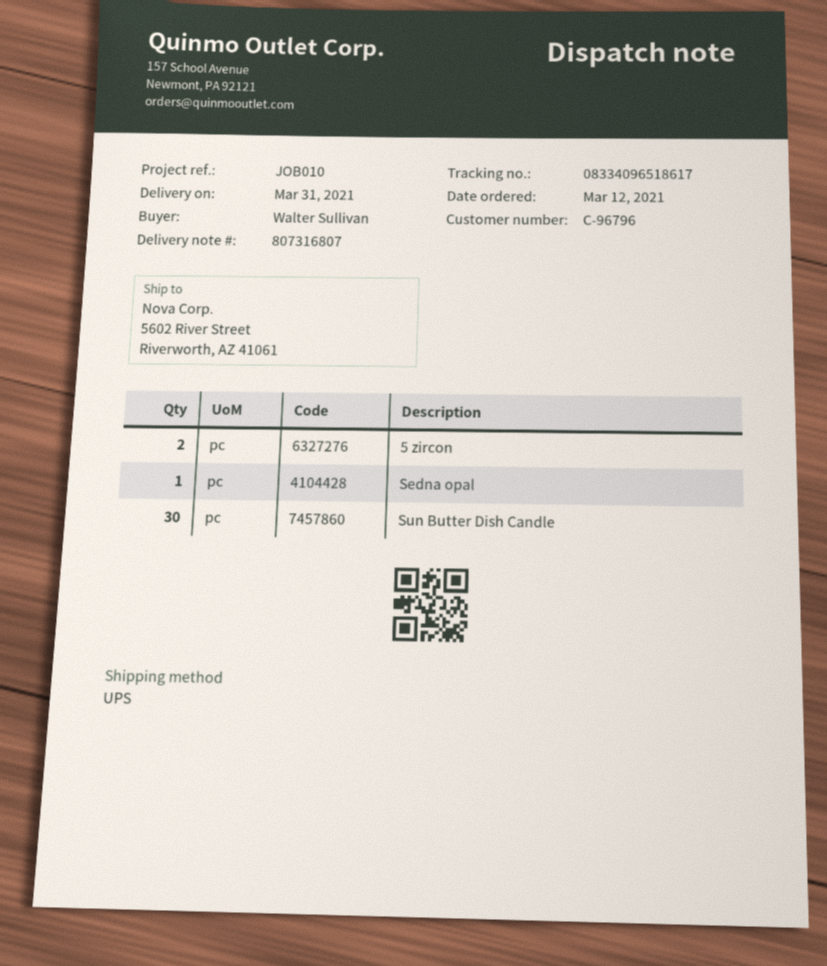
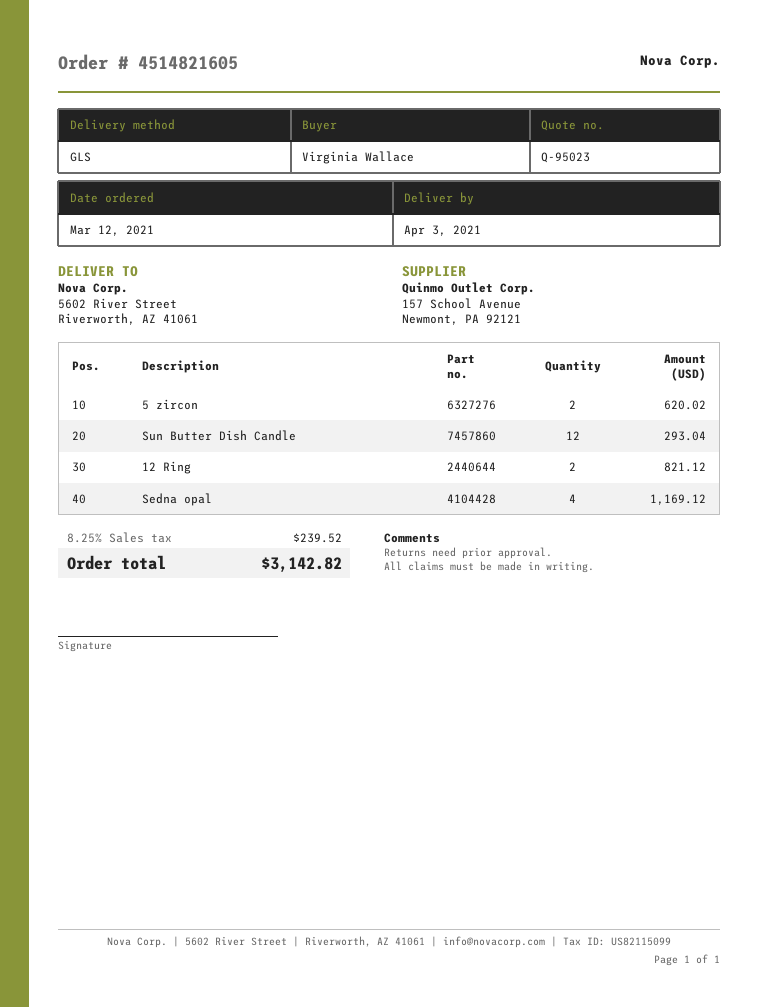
delivery date: 2021-03-31 -> 2021-04-03
ordered by: Walter Sullivan -> Virginia Wallace
shipping method: UPS -> GLS
Sedna opal: 1 -> 4
Sun Butter Dish Candle: 30 -> 12
12 Ring: none -> 2

